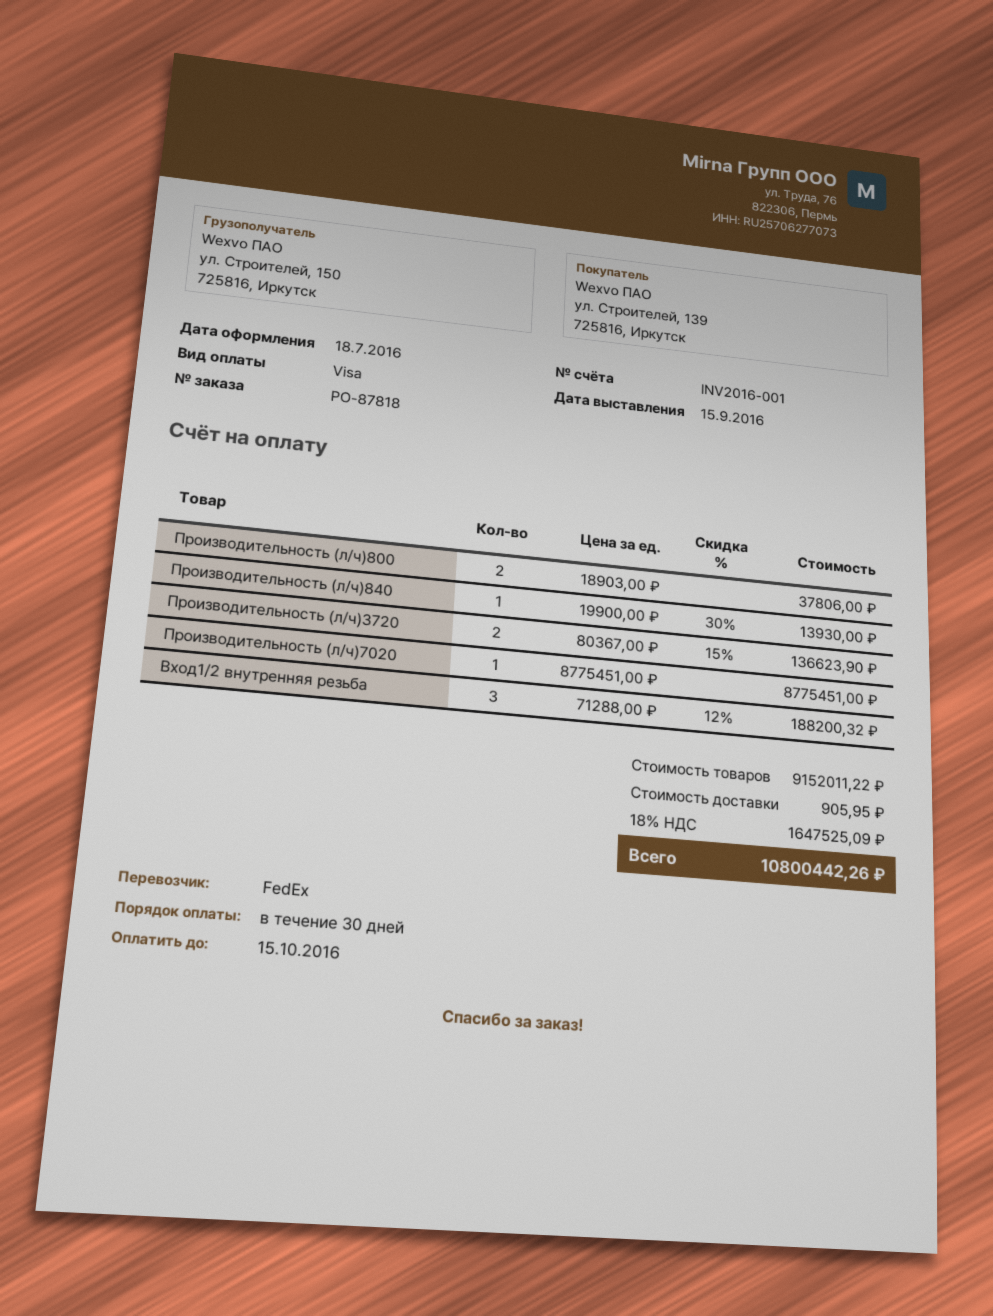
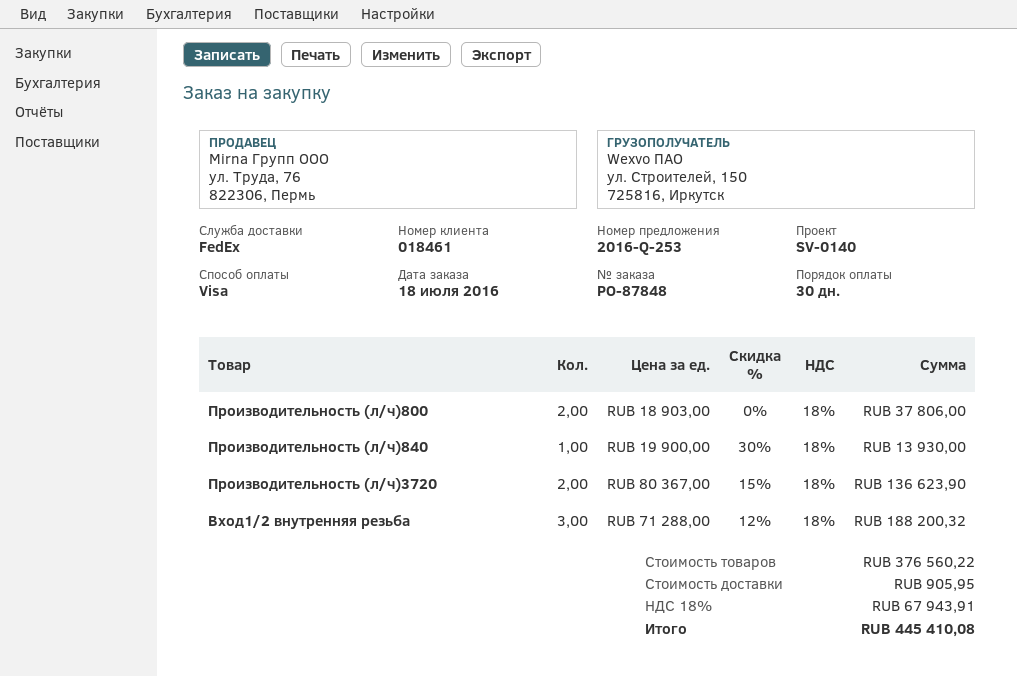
order number: PO-87818 -> PO-87848
Производительность (л/ч)7020: 1 x 8775451.00 = 8775451.00 -> none
subtotal: 9152011.22 -> 376560.22
tax: 18% = 1647525.09 -> 18% = 67943.91
total: 10800442.26 -> 445410.08

